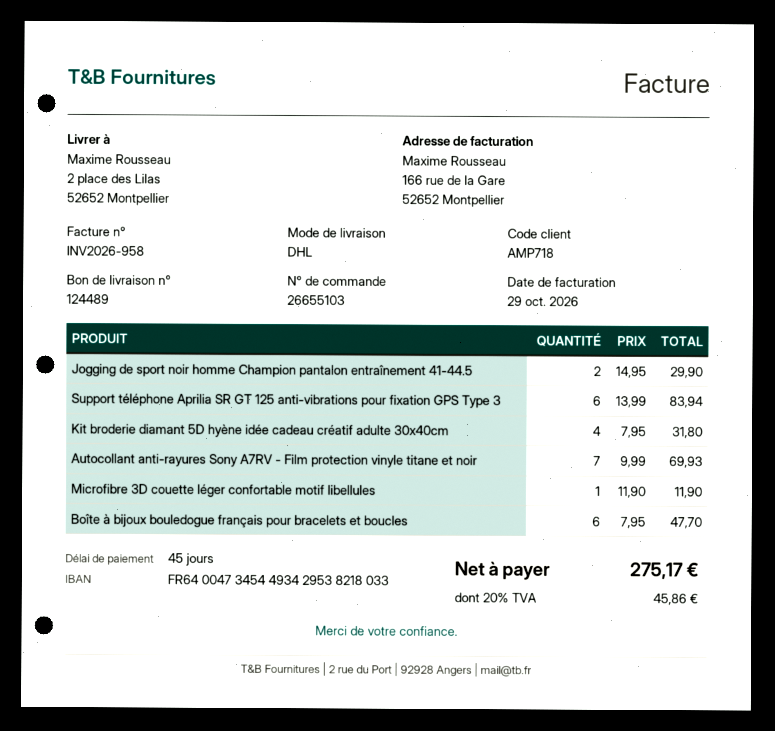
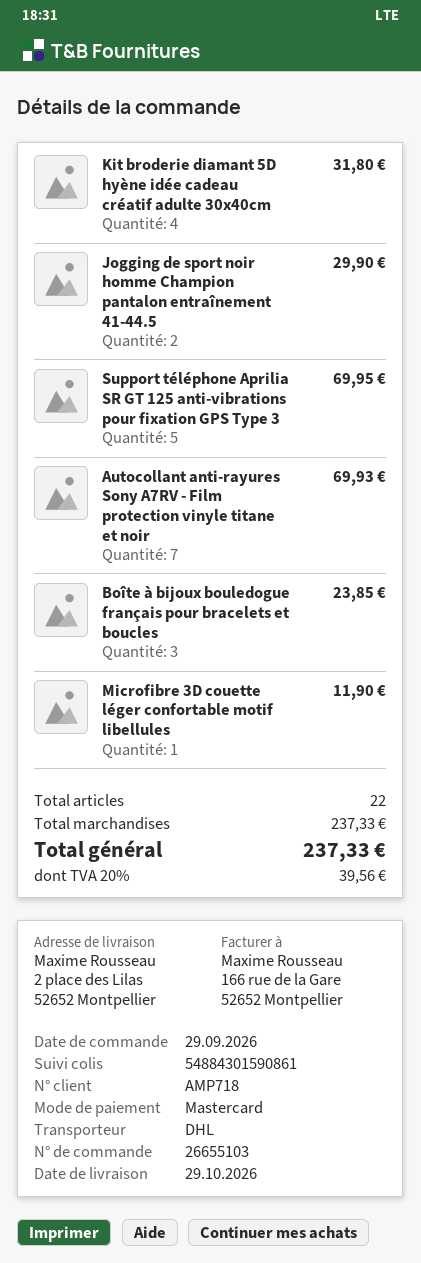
Support téléphone Aprilia SR GT 125 anti-vibrations pour fixation GPS Type 3: 6 for 83.94 -> 5 for 69.95
Boîte à bijoux bouledogue français pour bracelets et boucles: 6 for 47.70 -> 3 for 23.85
tax: 20% = 45.86 -> 20% = 39.56
total: 275.17 -> 237.33

